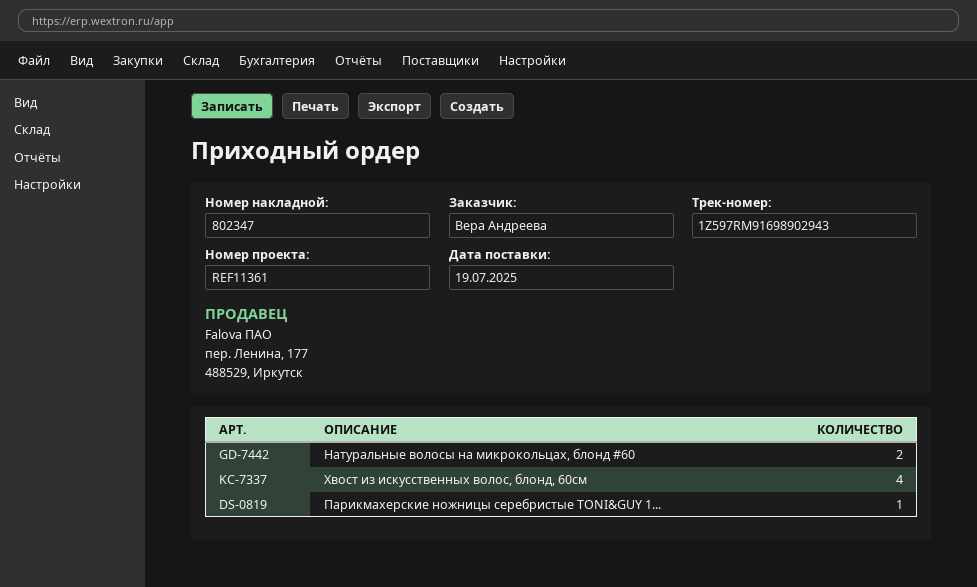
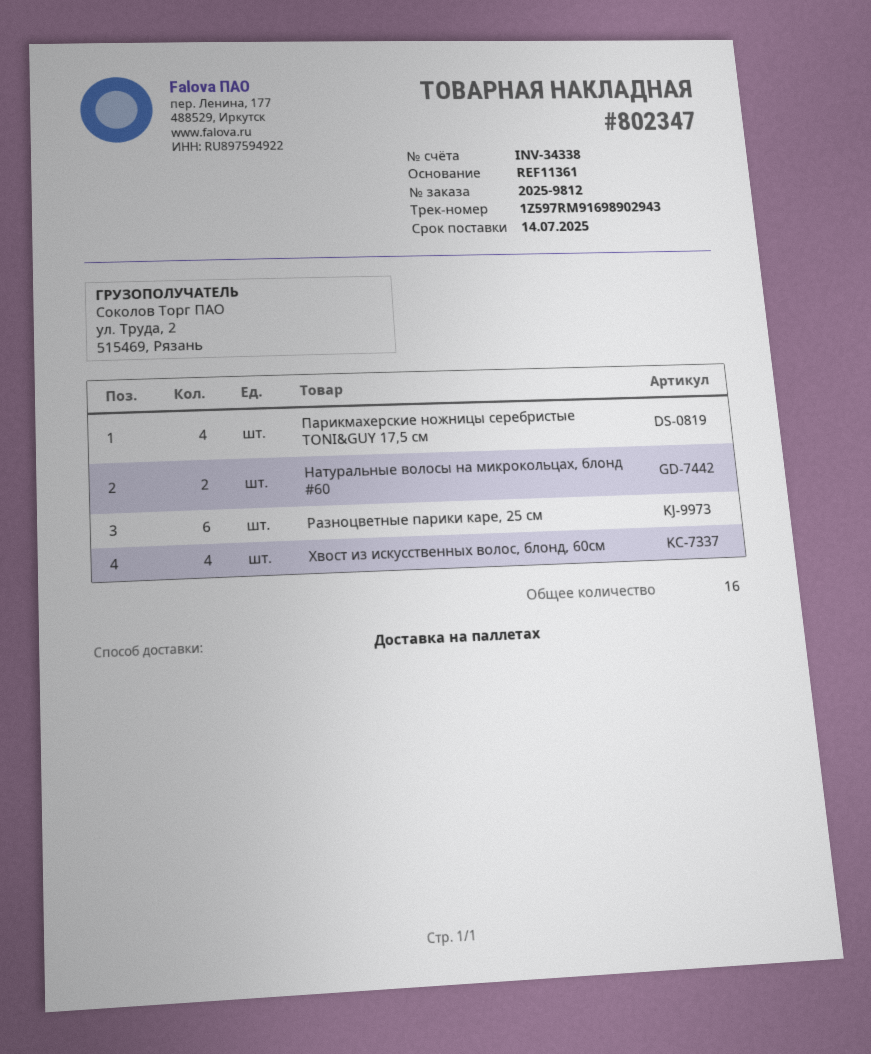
delivery date: 2025-07-19 -> 2025-07-14
Парикмахерские ножницы серебристые TONI&GUY 1...: 1 -> 4
Разноцветные парики каре, 25 см: none -> 6

